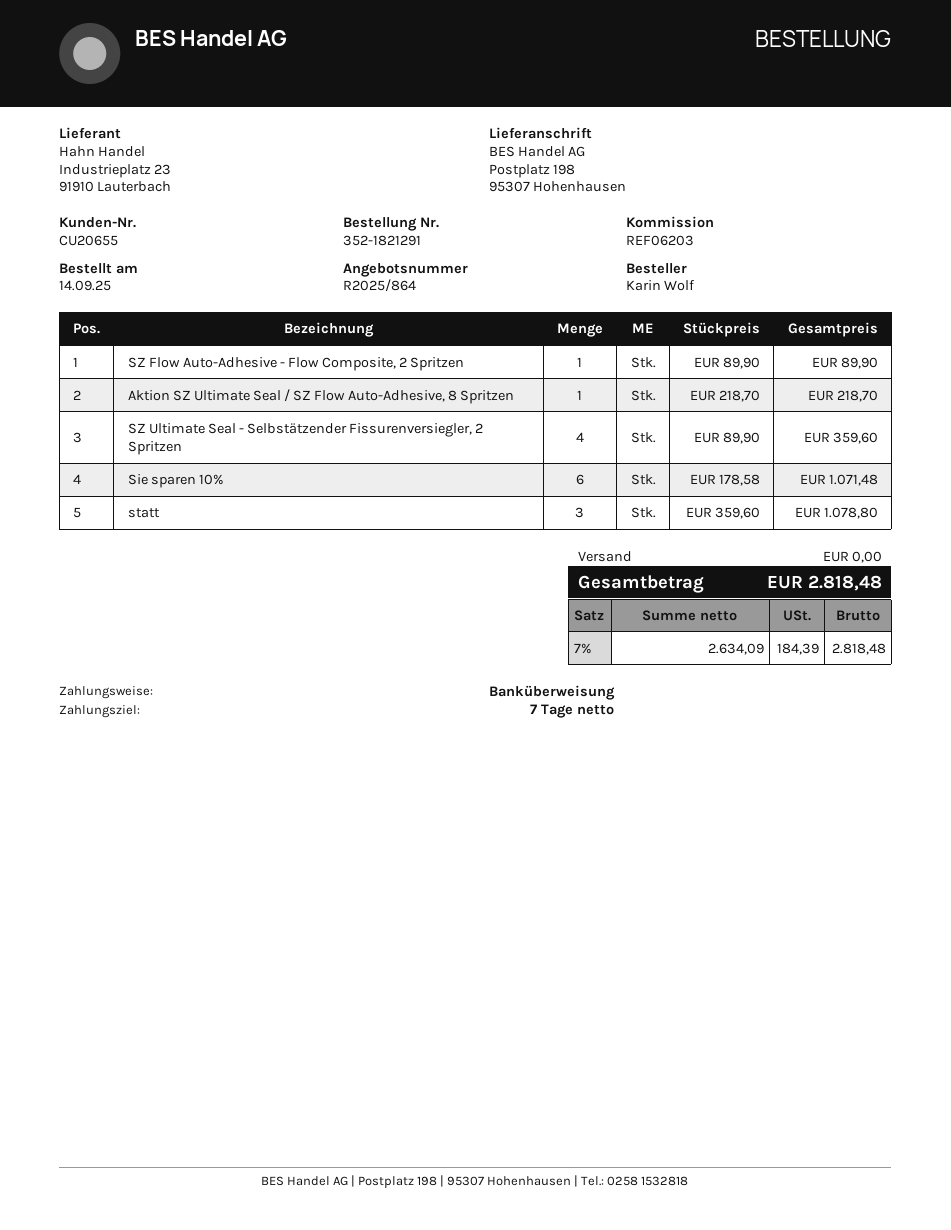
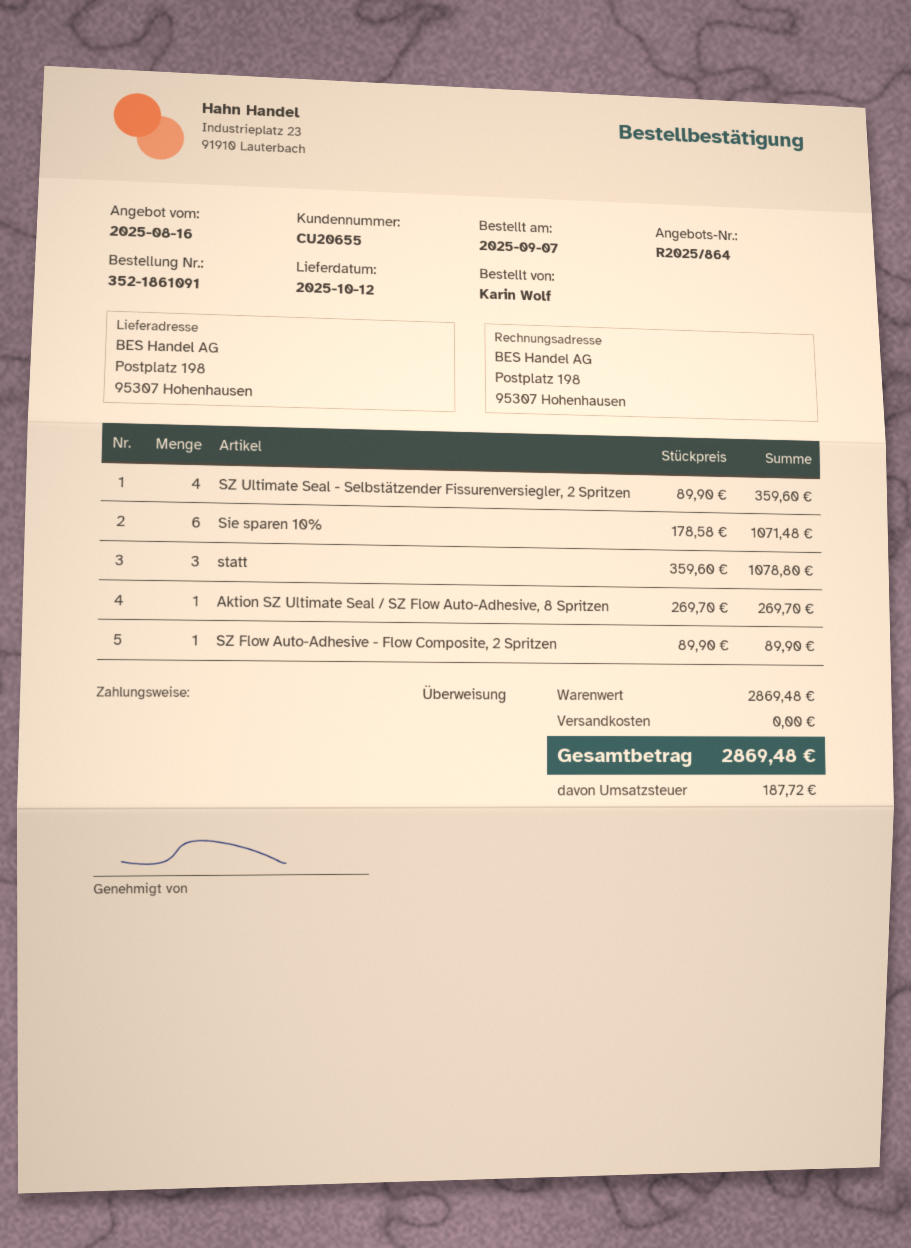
order number: 352-1821291 -> 352-1861091
order date: 2025-09-14 -> 2025-09-07
Aktion SZ Ultimate Seal / SZ Flow Auto-Adhesive, 8 Spritzen: 1 x 218.70 = 218.70 -> 1 x 269.70 = 269.70
tax: 184.39 -> 187.72
total: 2818.48 -> 2869.48

